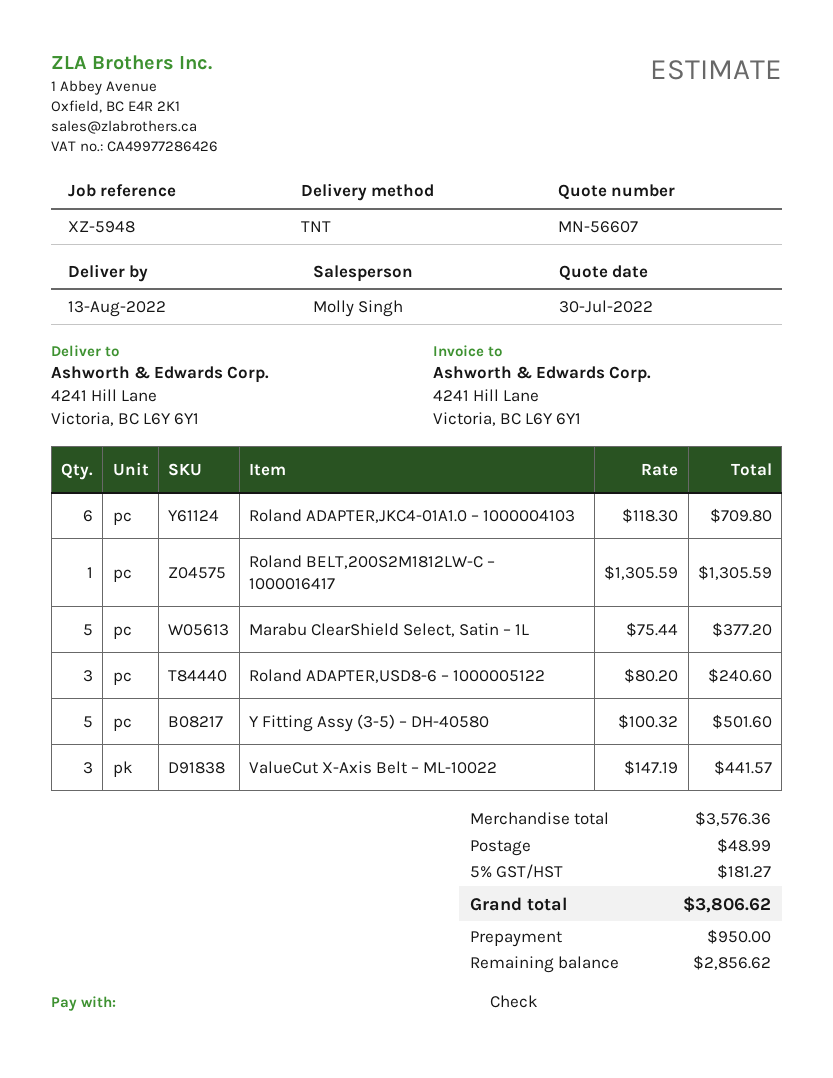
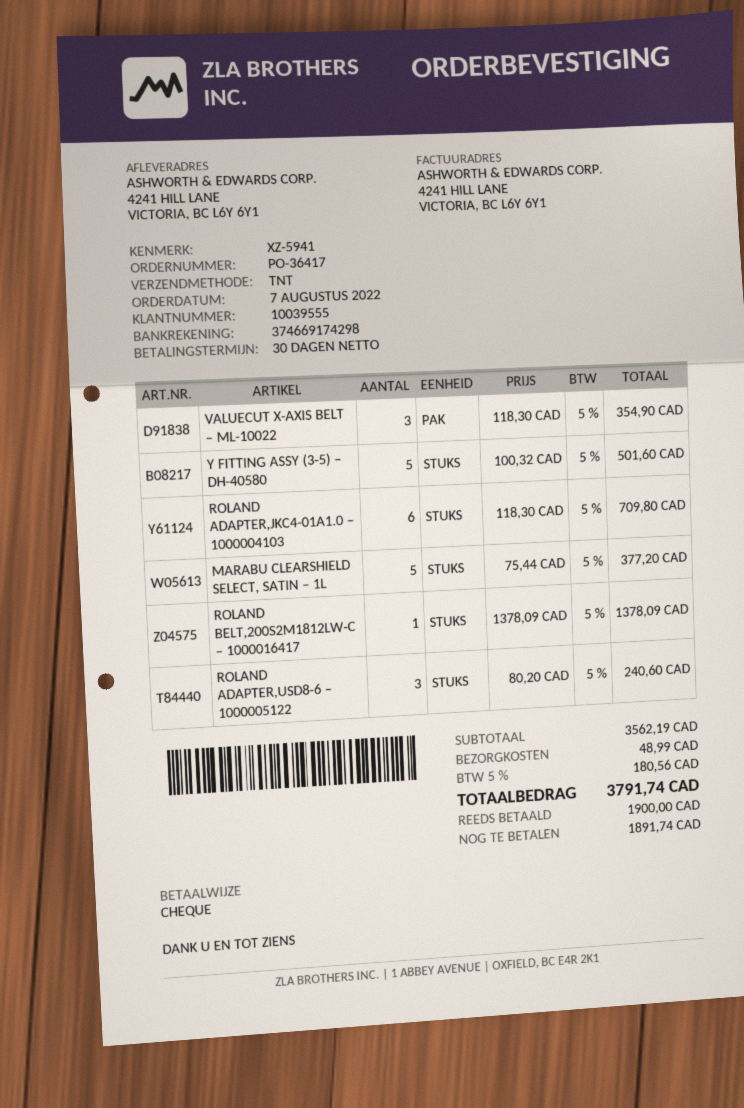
reference: XZ-5948 -> XZ-5941
Roland BELT,200S2M1812LW-C – 1000016417: 1 x 1305.59 = 1305.59 -> 1 x 1378.09 = 1378.09
ValueCut X-Axis Belt – ML-10022: 3 x 147.19 = 441.57 -> 3 x 118.30 = 354.90
subtotal: 3576.36 -> 3562.19
tax: 5% = 181.27 -> 5% = 180.56
total: 3806.62 -> 3791.74
deposit: 950.00 -> 1900.00
balance: 2856.62 -> 1891.74

